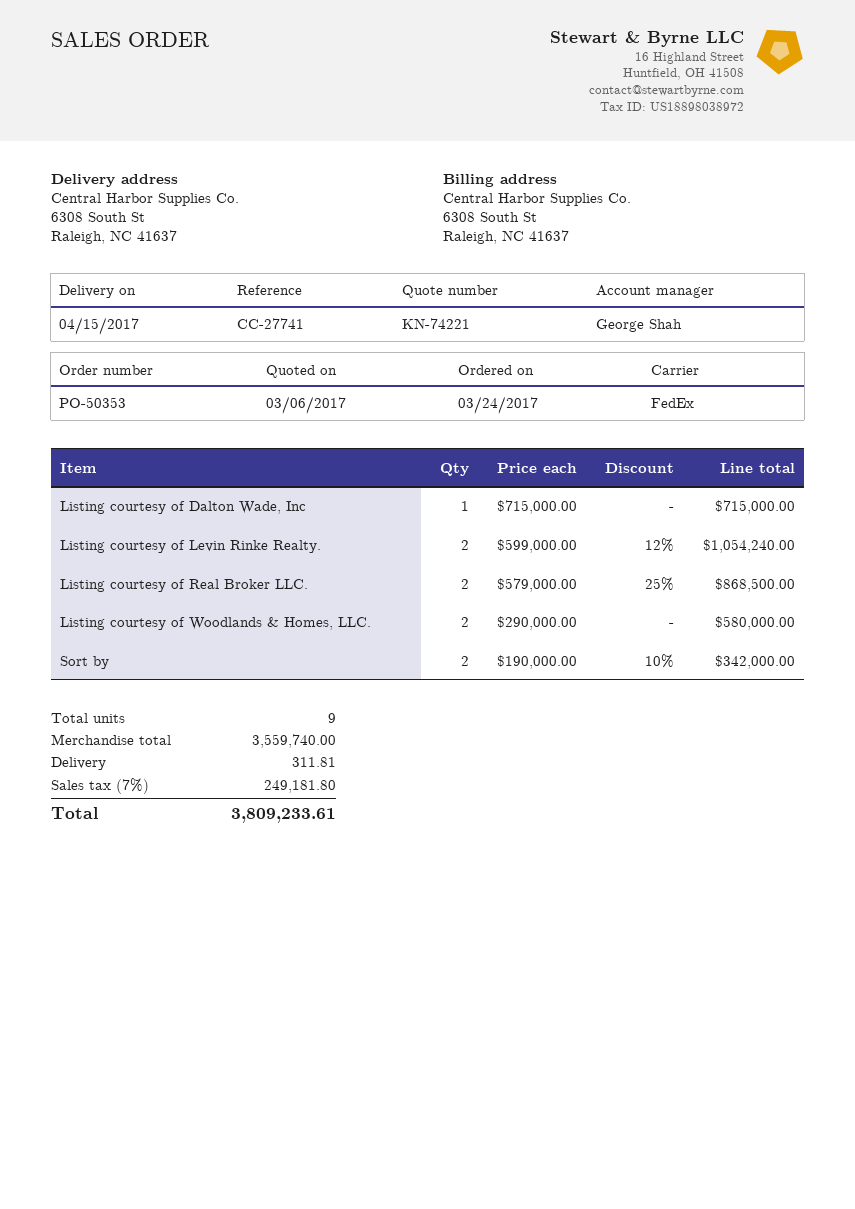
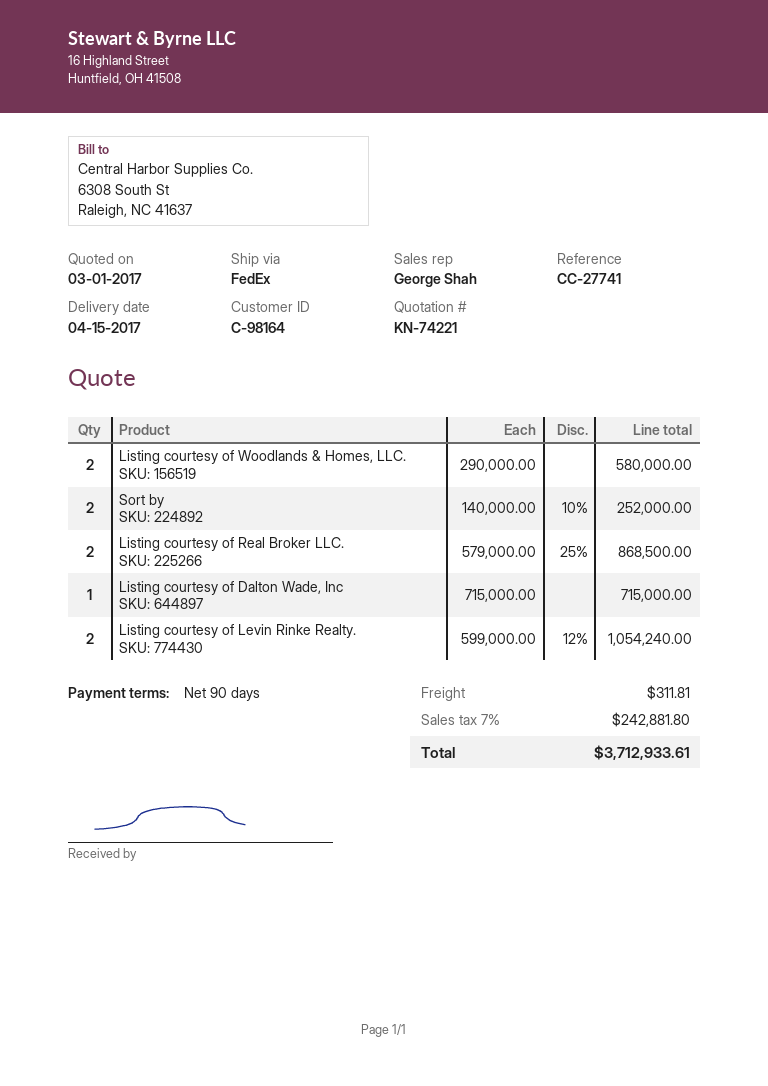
quote date: 2017-03-06 -> 2017-03-01
Sort by: 2 x 190000.00 - 10% = 342000.00 -> 2 x 140000.00 - 10% = 252000.00
tax: 7% = 249181.80 -> 7% = 242881.80
total: 3809233.61 -> 3712933.61

